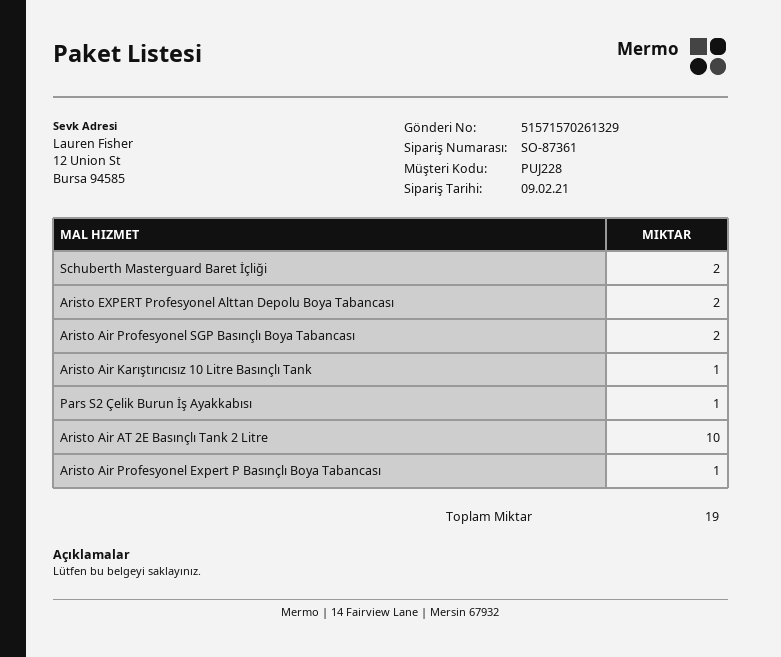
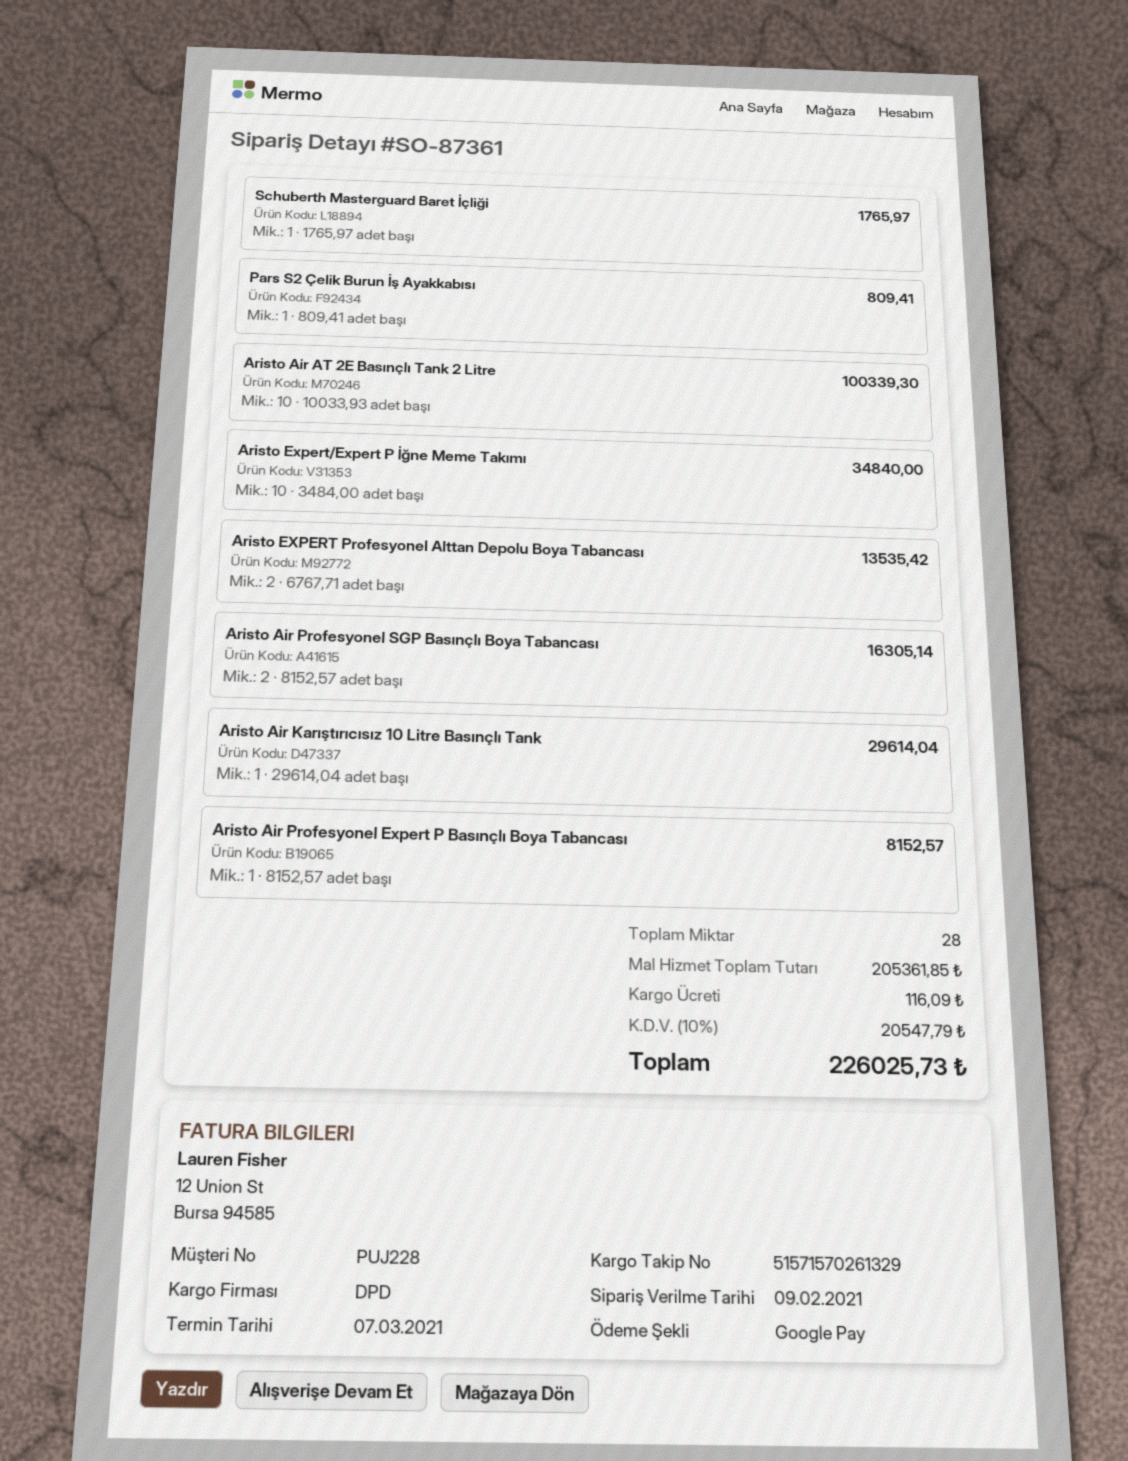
Schuberth Masterguard Baret İçliği: 2 -> 1
Aristo Expert/Expert P İğne Meme Takımı: none -> 10
total quantity: 19 -> 28

